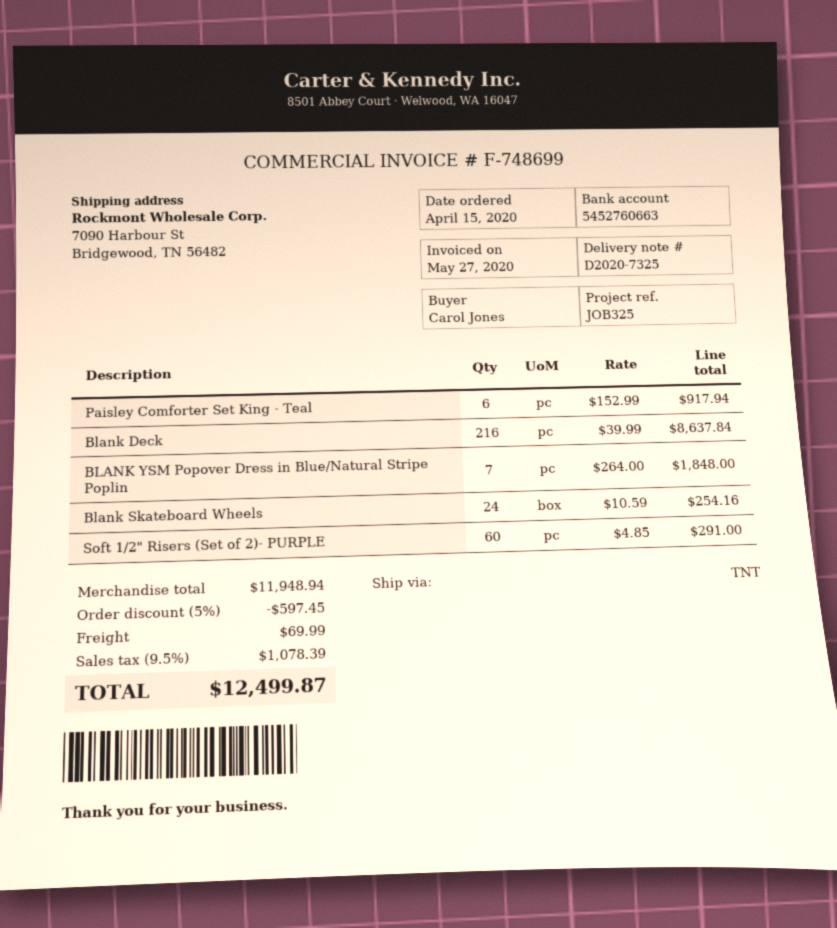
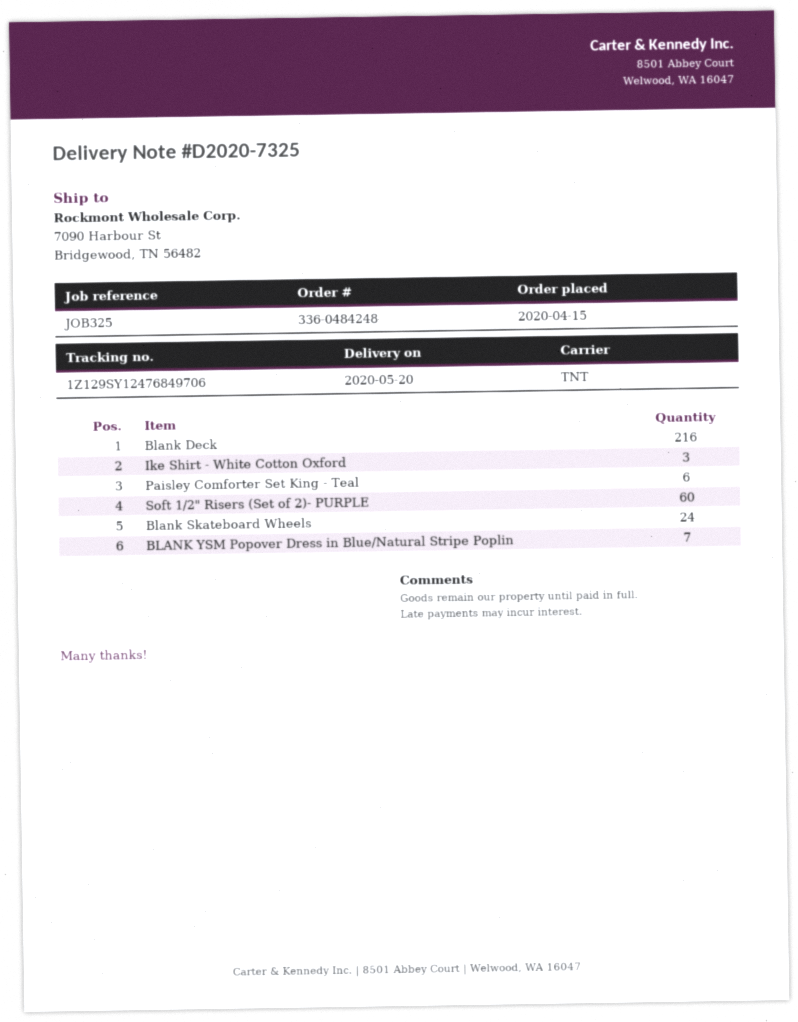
Ike Shirt - White Cotton Oxford: none -> 3

